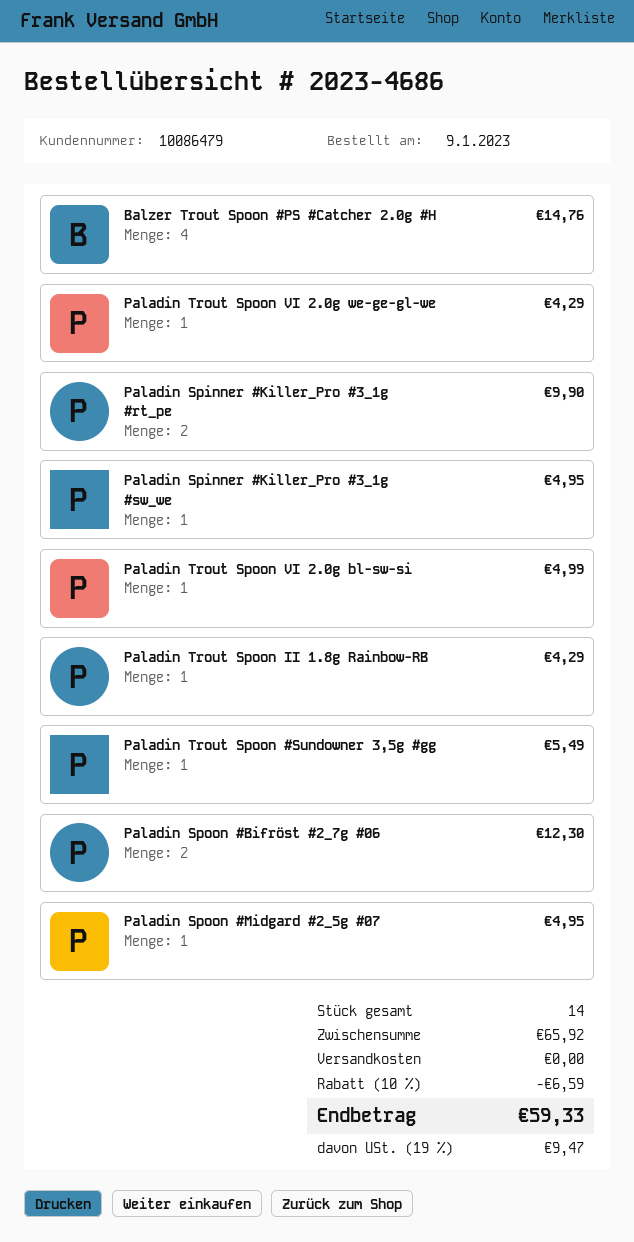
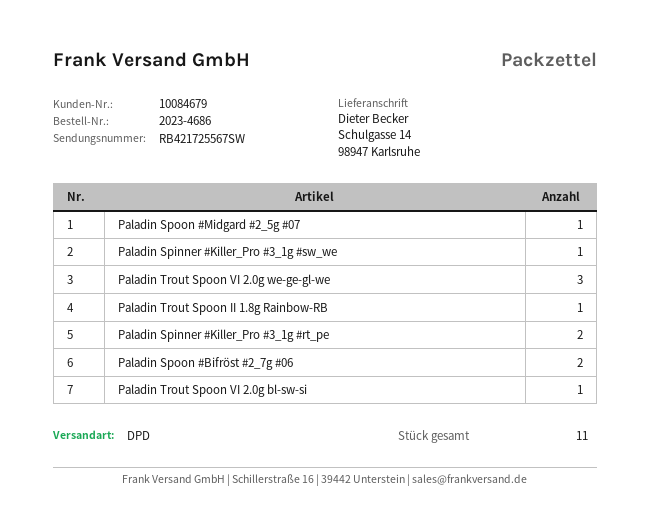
customer number: 10086479 -> 10084679
Balzer Trout Spoon #PS #Catcher 2.0g #H: 4 -> none
Paladin Trout Spoon VI 2.0g we-ge-gl-we: 1 -> 3
Paladin Trout Spoon #Sundowner 3,5g #gg: 1 -> none
total quantity: 14 -> 11

